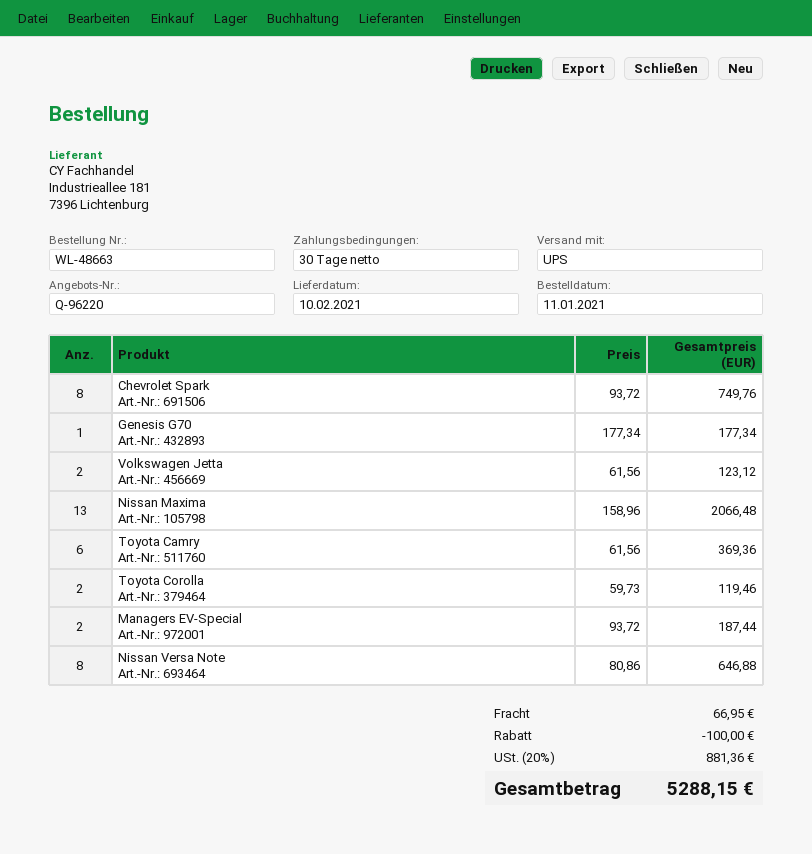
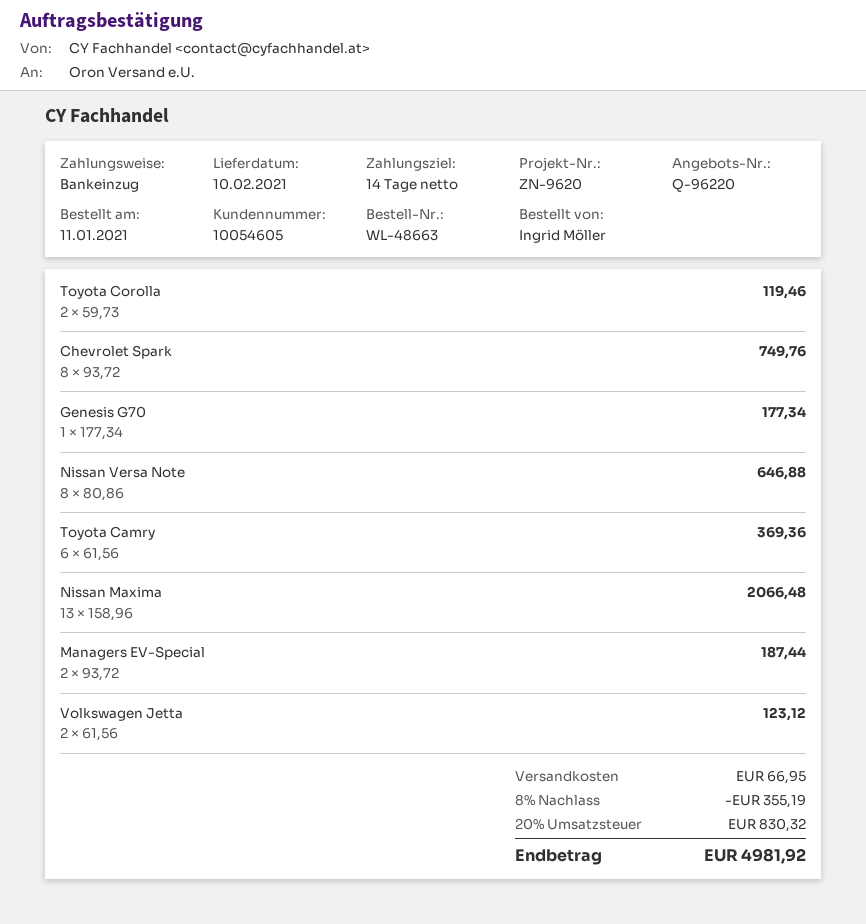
payment terms: 30 days -> 14 days
discount: 100.00 -> 355.19
tax: 20% = 881.36 -> 20% = 830.32
total: 5288.15 -> 4981.92

